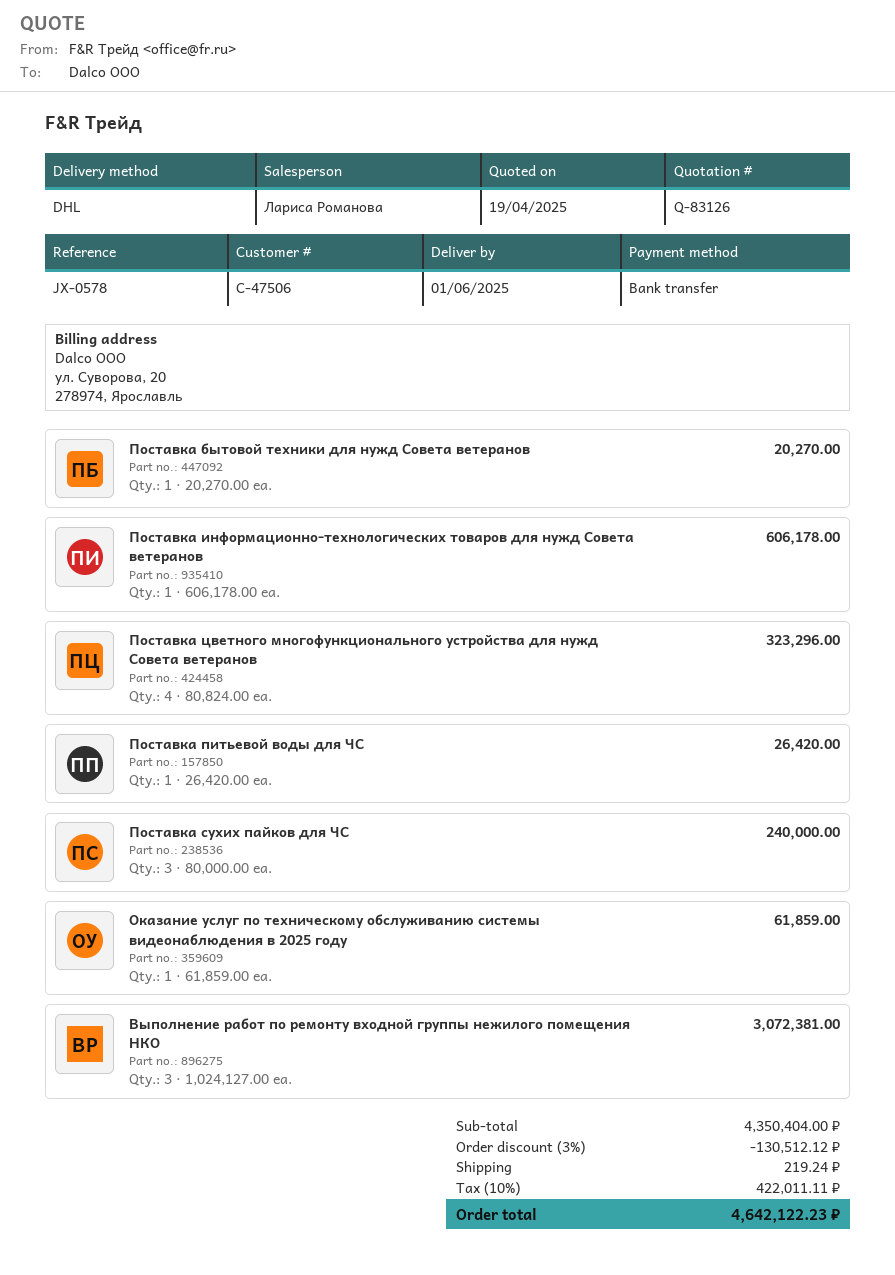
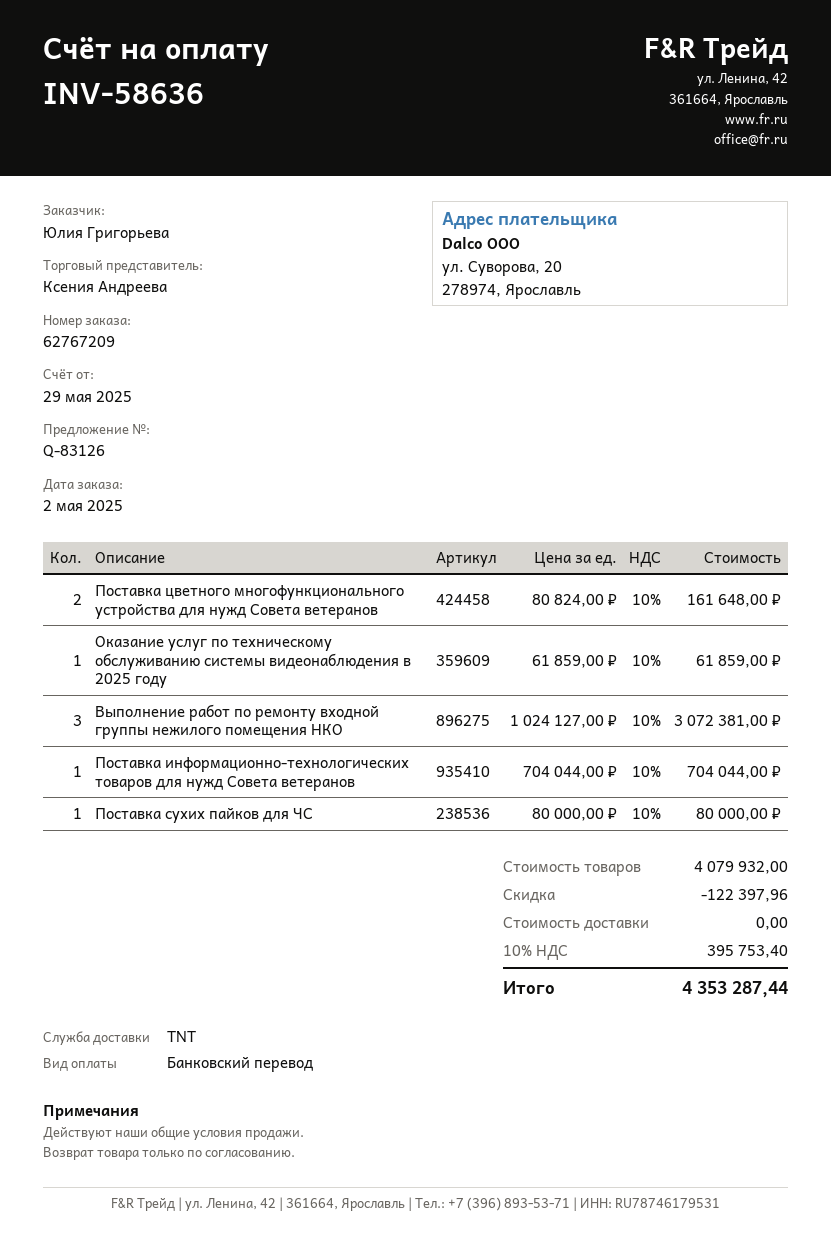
sales rep: Лариса Романова -> Ксения Андреева
shipping method: DHL -> TNT
Поставка бытовой техники для нужд Совета ветеранов: 1 x 20270.00 = 20270.00 -> none
Поставка информационно-технологических товаров для нужд Совета ветеранов: 1 x 606178.00 = 606178.00 -> 1 x 704044.00 = 704044.00
Поставка цветного многофункционального устройства для нужд Совета ветеранов: 4 x 80824.00 = 323296.00 -> 2 x 80824.00 = 161648.00
Поставка питьевой воды для ЧС: 1 x 26420.00 = 26420.00 -> none
Поставка сухих пайков для ЧС: 3 x 80000.00 = 240000.00 -> 1 x 80000.00 = 80000.00
subtotal: 4350404.00 -> 4079932.00
discount: 130512.12 -> 122397.96
shipping: 219.24 -> 0.00
tax: 10% = 422011.11 -> 10% = 395753.40
total: 4642122.23 -> 4353287.44

